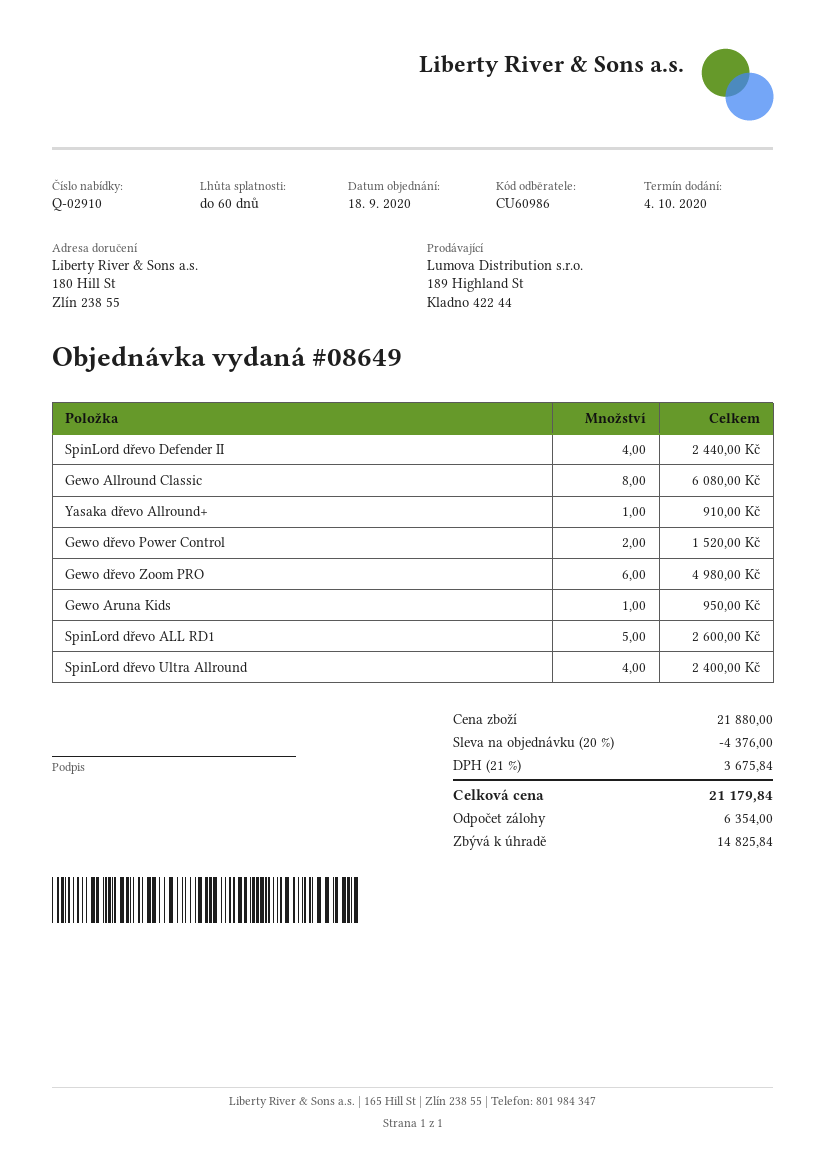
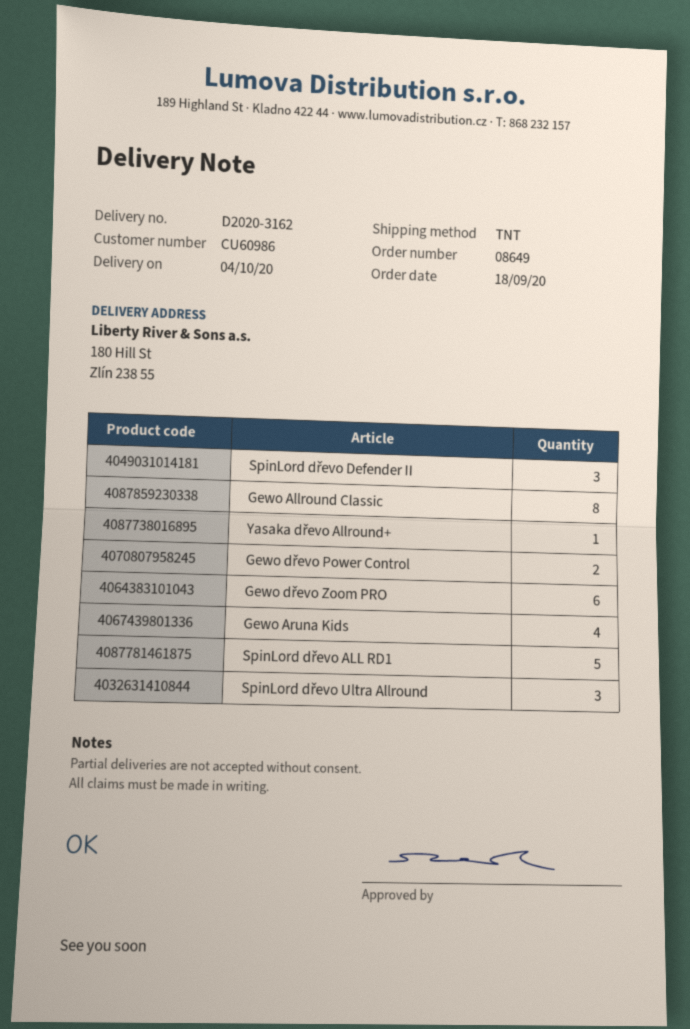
SpinLord dřevo Defender II: 4 -> 3
Gewo Aruna Kids: 1 -> 4
SpinLord dřevo Ultra Allround: 4 -> 3

